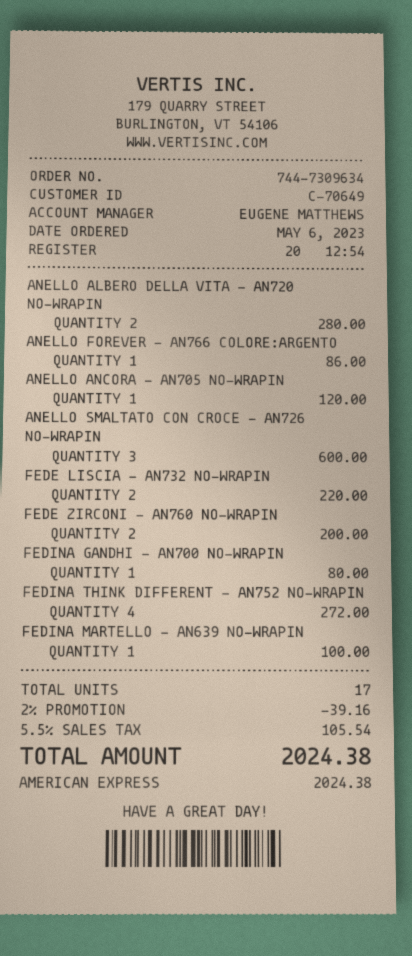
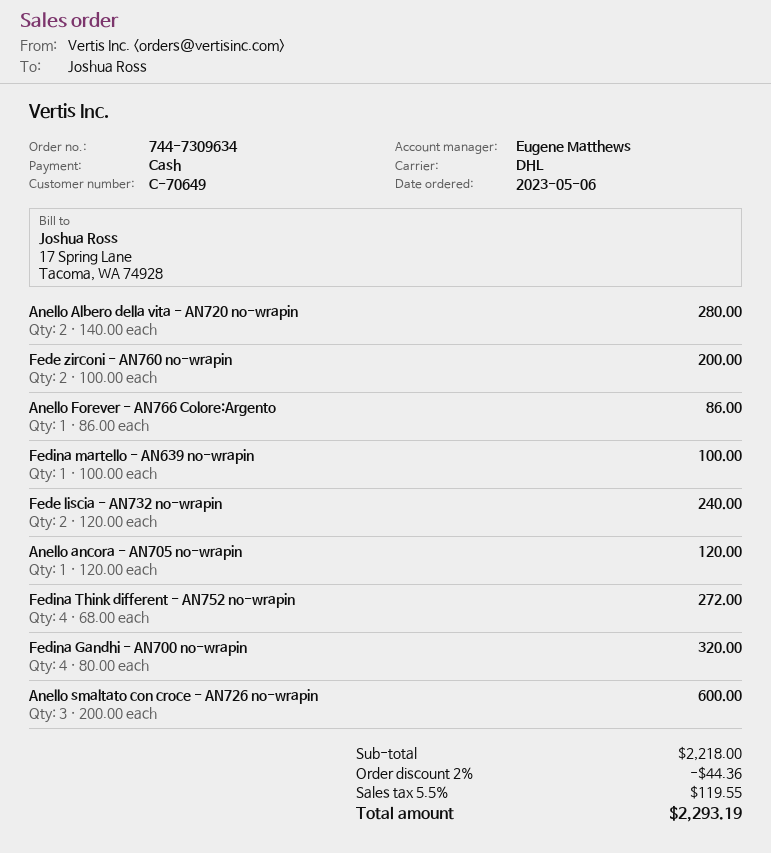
payment method: American Express -> cash
FEDE LISCIA - AN732 NO-WRAPIN: 2 for 220.00 -> 2 for 240.00
FEDINA GANDHI - AN700 NO-WRAPIN: 1 for 80.00 -> 4 for 320.00
discount: 2% = 39.16 -> 2% = 44.36
tax: 5.5% = 105.54 -> 5.5% = 119.55
total: 2024.38 -> 2293.19

